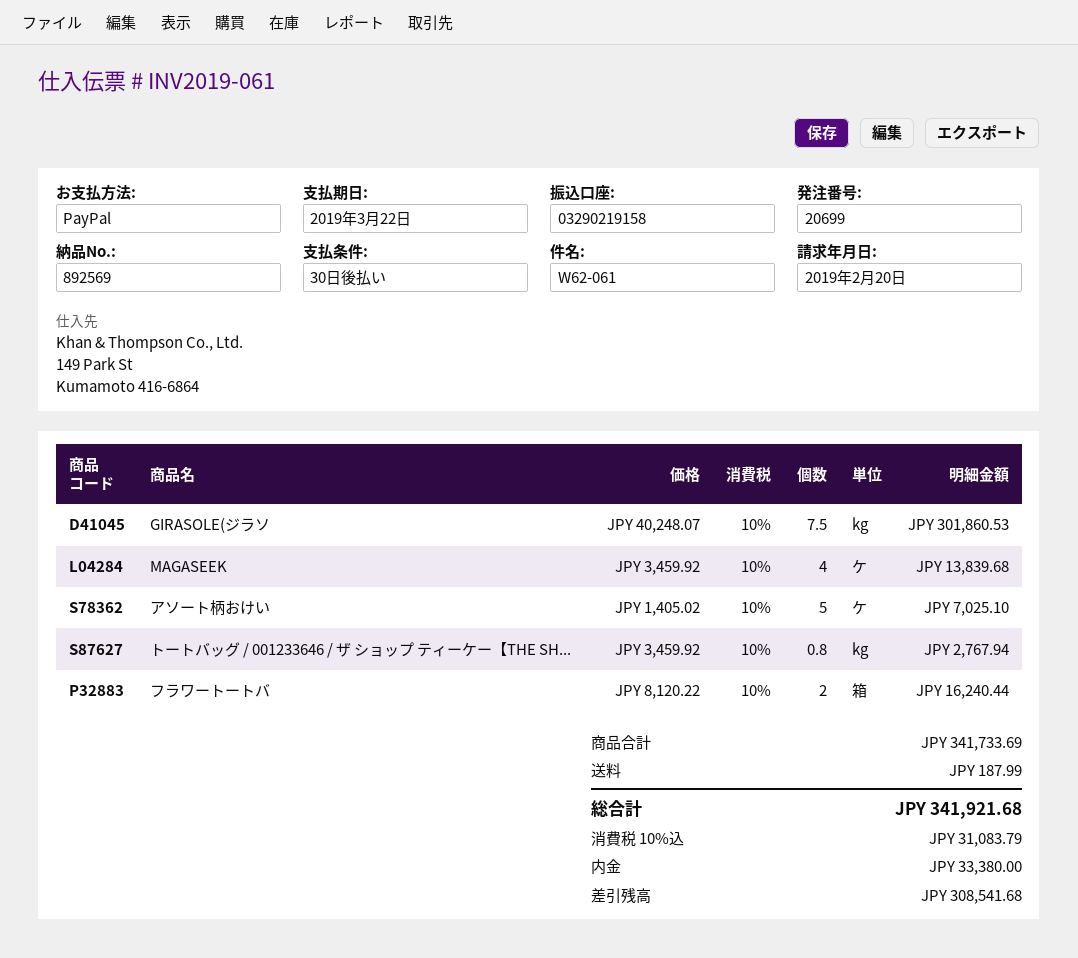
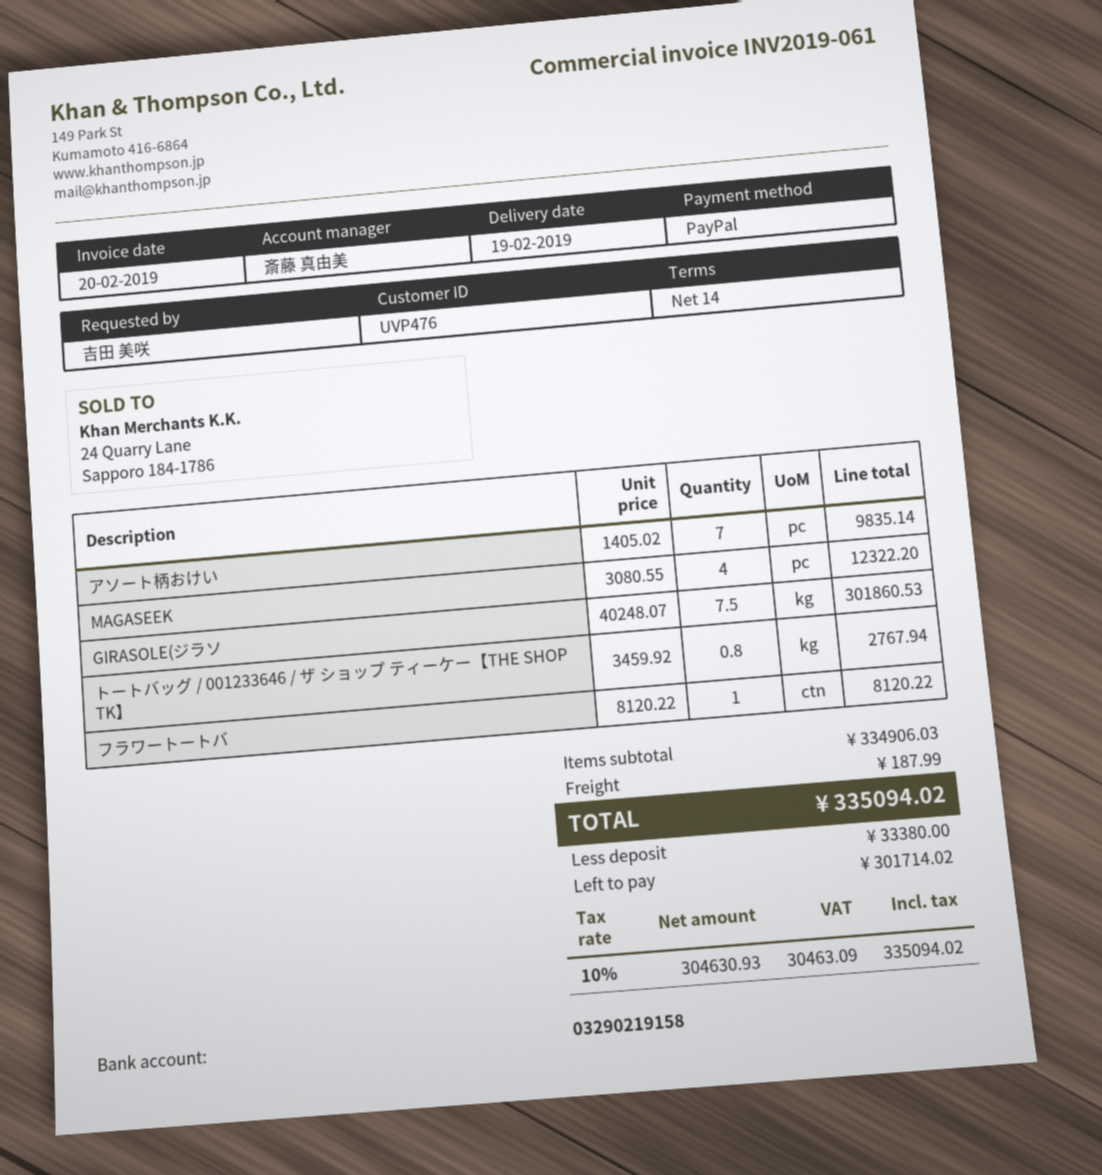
payment terms: 30 days -> 14 days
MAGASEEK: 4 x 3459.92 = 13839.68 -> 4 x 3080.55 = 12322.20
アソート柄おけい: 5 x 1405.02 = 7025.10 -> 7 x 1405.02 = 9835.14
フラワートートバ: 2 x 8120.22 = 16240.44 -> 1 x 8120.22 = 8120.22
subtotal: 341733.69 -> 334906.03
tax: 10% = 31083.79 -> 10% = 30463.09
total: 341921.68 -> 335094.02
balance: 308541.68 -> 301714.02

